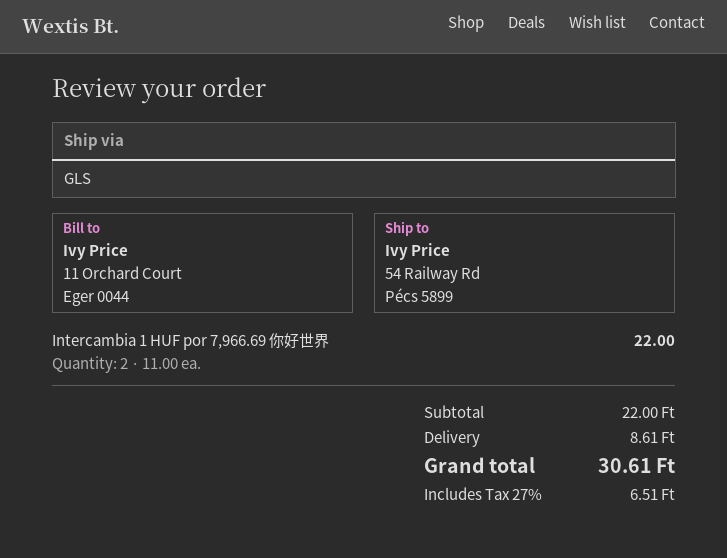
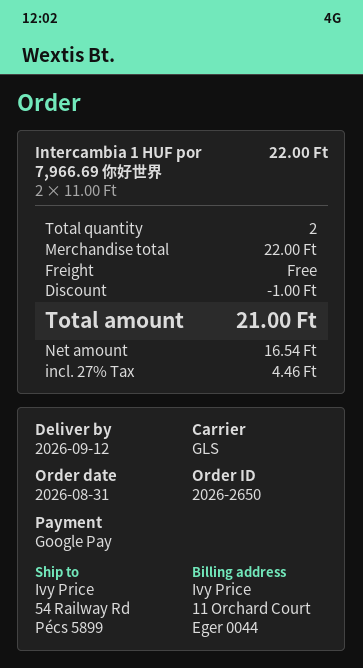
discount: none -> 1.00
shipping: 8.61 -> 0.00
tax: 27% = 6.51 -> 27% = 4.46
total: 30.61 -> 21.00

